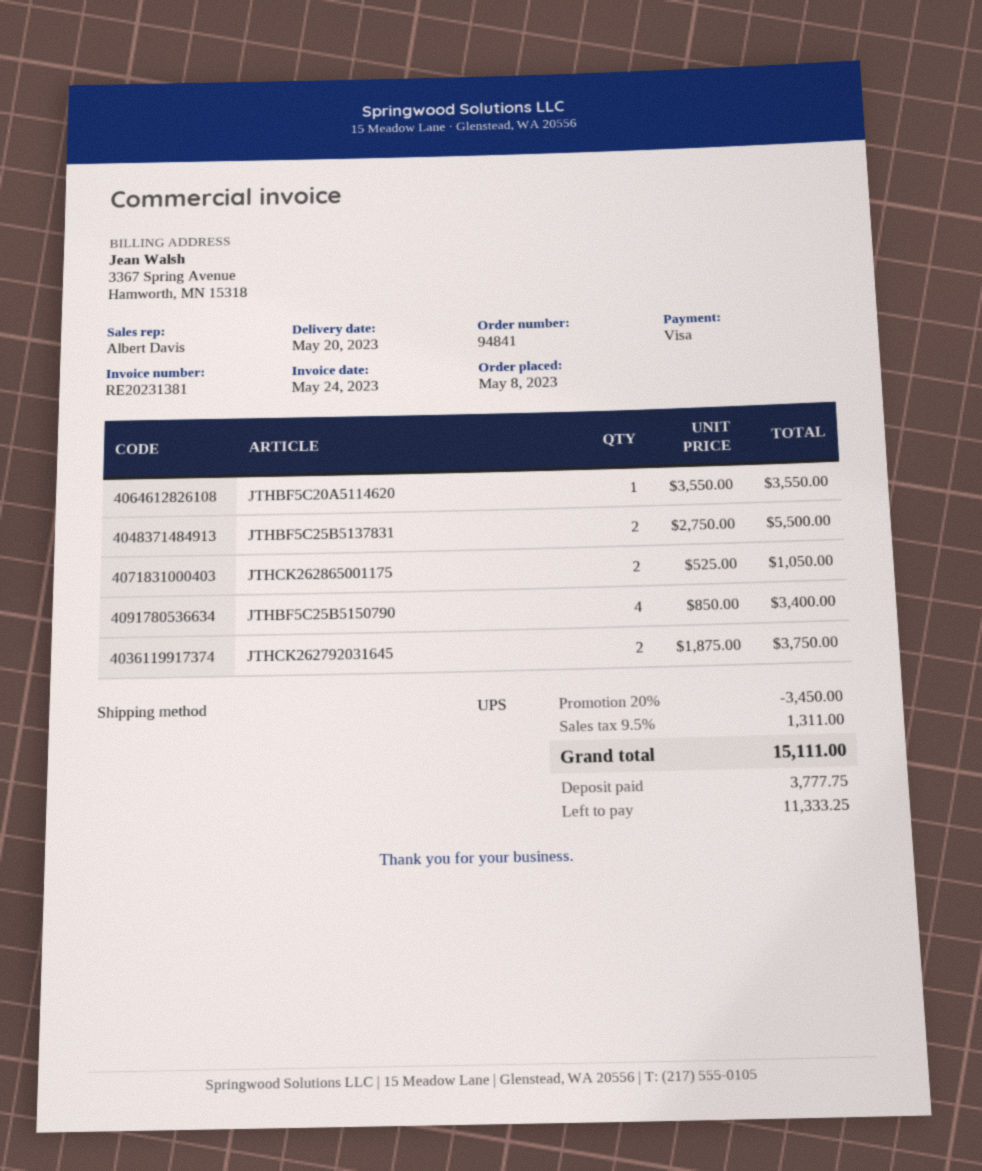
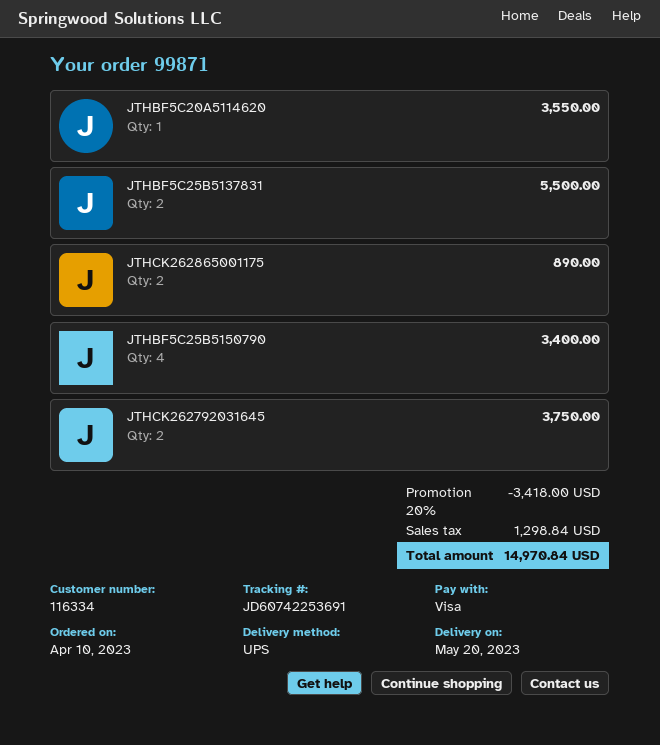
order number: 94841 -> 99871
order date: 2023-05-08 -> 2023-04-10
JTHCK262865001175: 2 for 1050.00 -> 2 for 890.00
discount: 20% = 3450.00 -> 20% = 3418.00
tax: 1311.00 -> 1298.84
total: 15111.00 -> 14970.84

